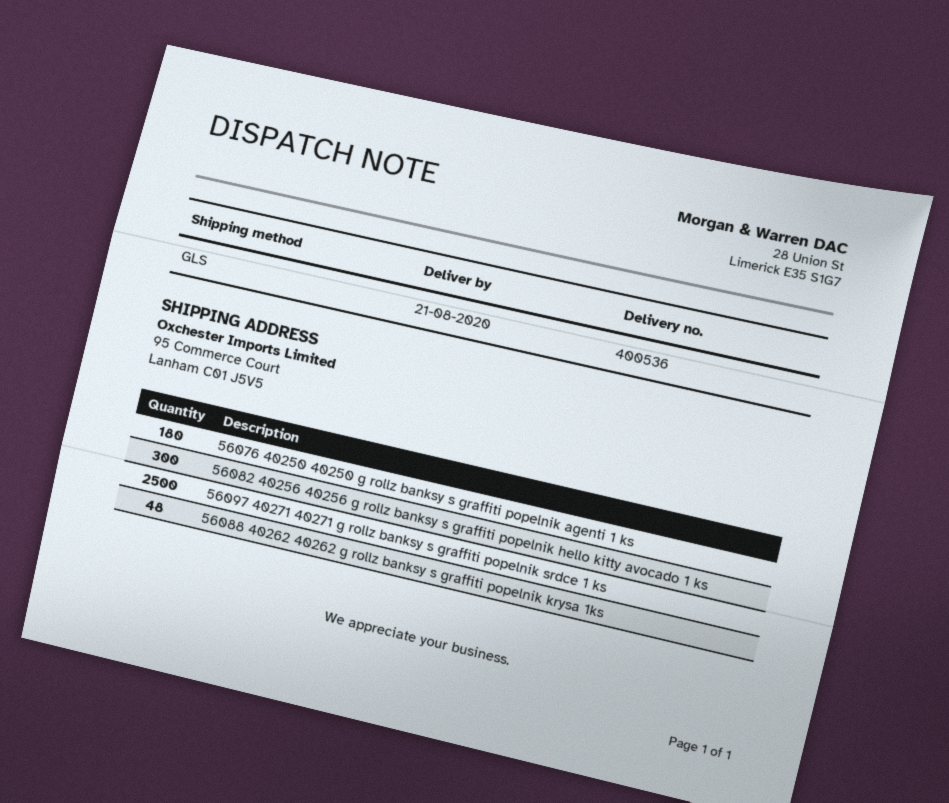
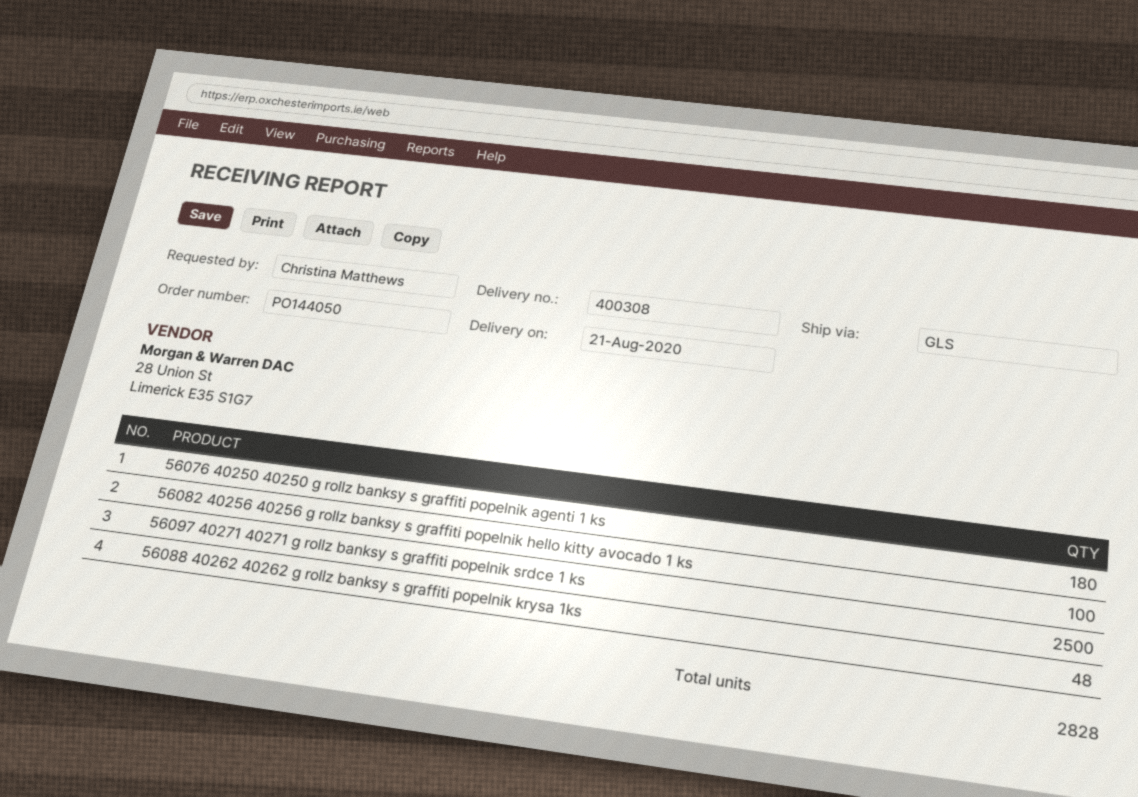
delivery note number: 400536 -> 400308
56082 40256 40256 g rollz banksy s graffiti popelnik hello kitty avocado 1 ks: 300 -> 100

